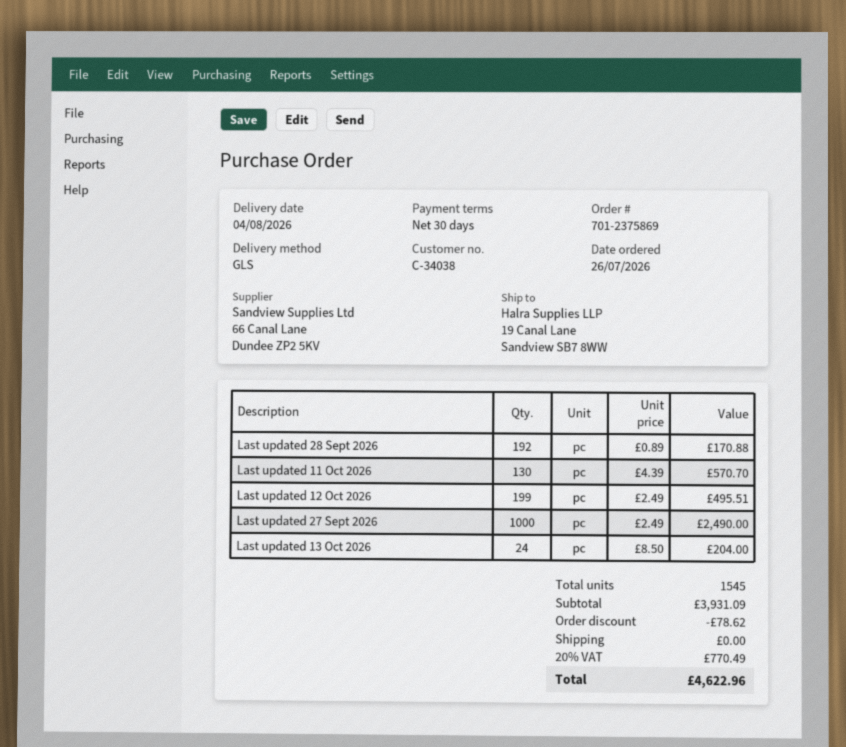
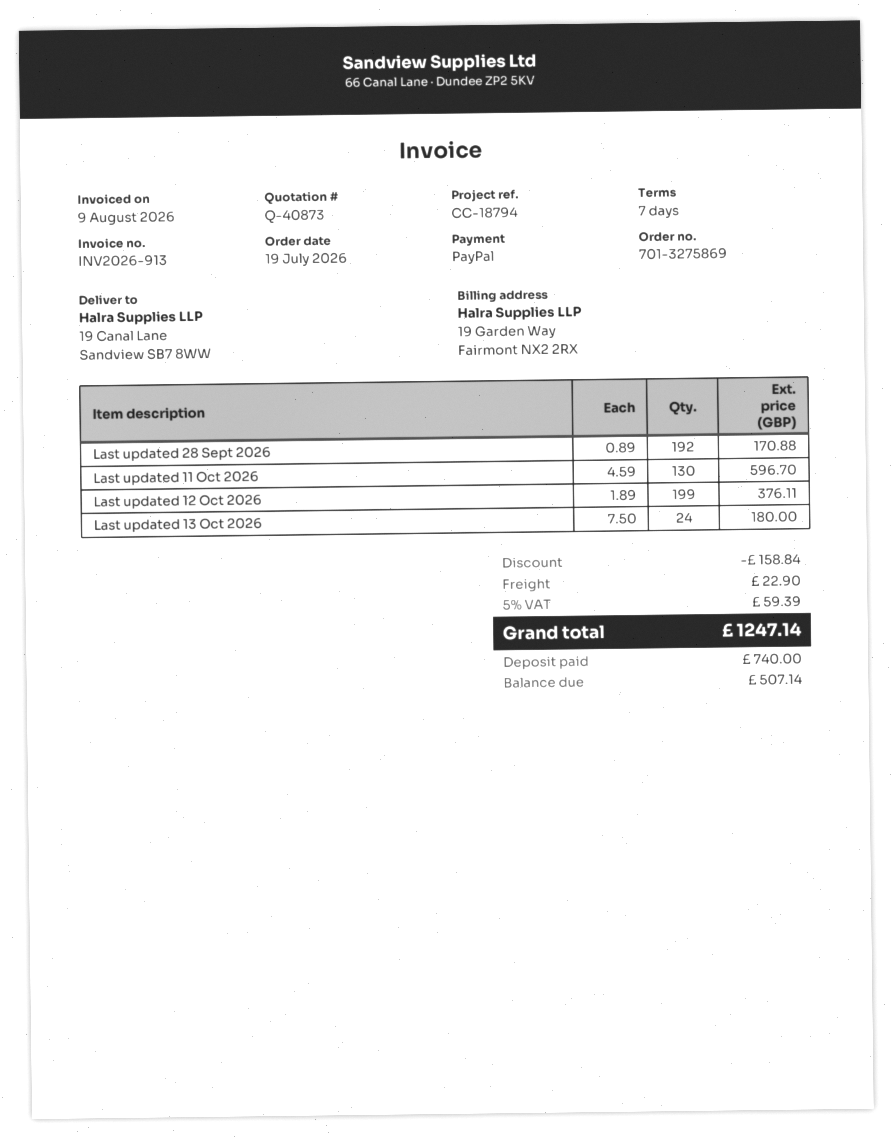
order number: 701-2375869 -> 701-3275869
order date: 2026-07-26 -> 2026-07-19
payment terms: 30 days -> 7 days
Last updated 11 Oct 2026: 130 x 4.39 = 570.70 -> 130 x 4.59 = 596.70
Last updated 12 Oct 2026: 199 x 2.49 = 495.51 -> 199 x 1.89 = 376.11
Last updated 27 Sept 2026: 1000 x 2.49 = 2490.00 -> none
Last updated 13 Oct 2026: 24 x 8.50 = 204.00 -> 24 x 7.50 = 180.00
discount: 78.62 -> 158.84
shipping: 0.00 -> 22.90
tax: 20% = 770.49 -> 5% = 59.39
total: 4622.96 -> 1247.14

